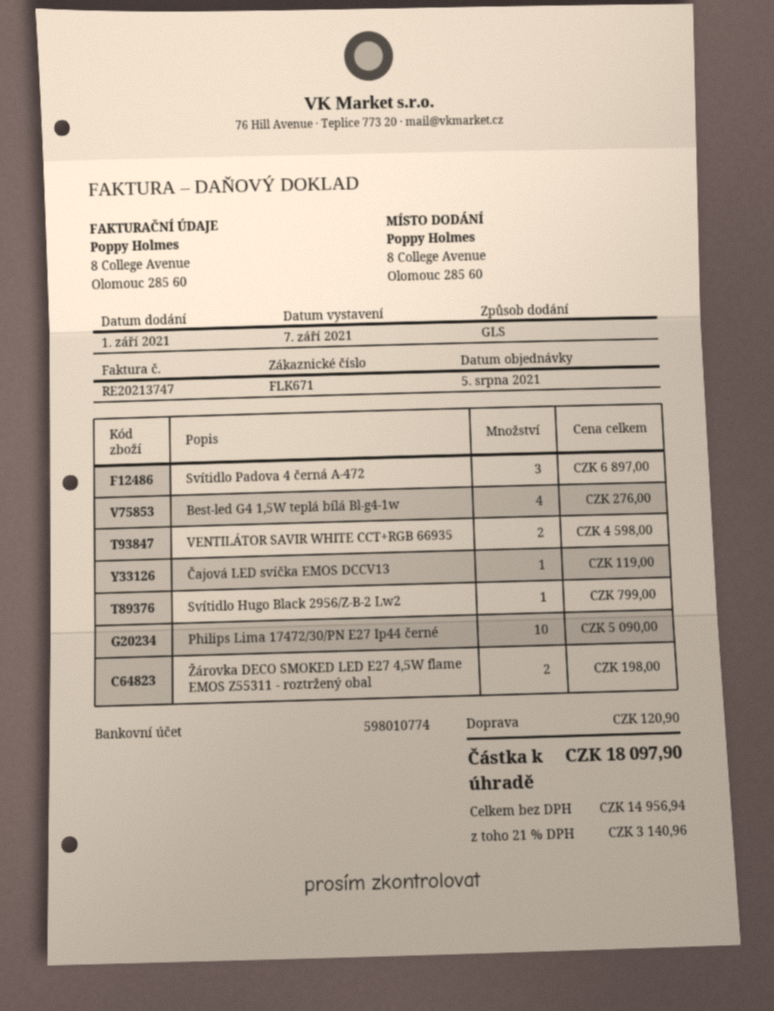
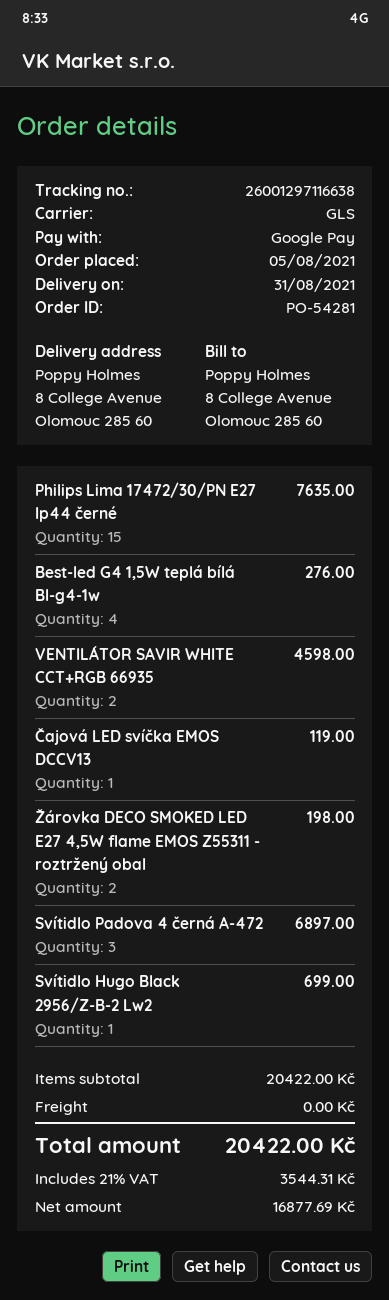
delivery date: 2021-09-01 -> 2021-08-31
Svítidlo Hugo Black 2956/Z-B-2 Lw2: 1 for 799.00 -> 1 for 699.00
Philips Lima 17472/30/PN E27 Ip44 černé: 10 for 5090.00 -> 15 for 7635.00
shipping: 120.90 -> 0.00
net: 14956.94 -> 16877.69
tax: 21% = 3140.96 -> 21% = 3544.31
total: 18097.90 -> 20422.00

